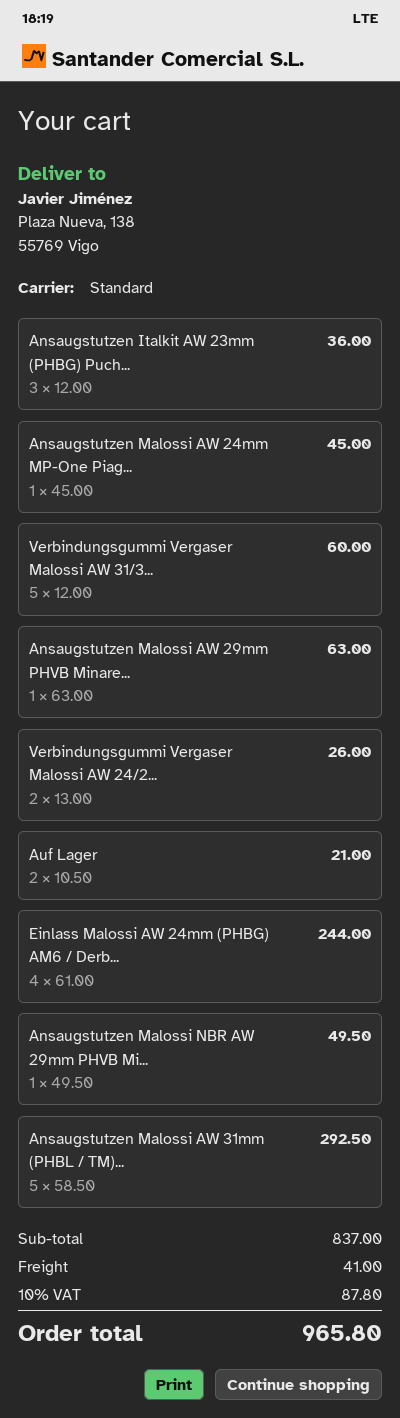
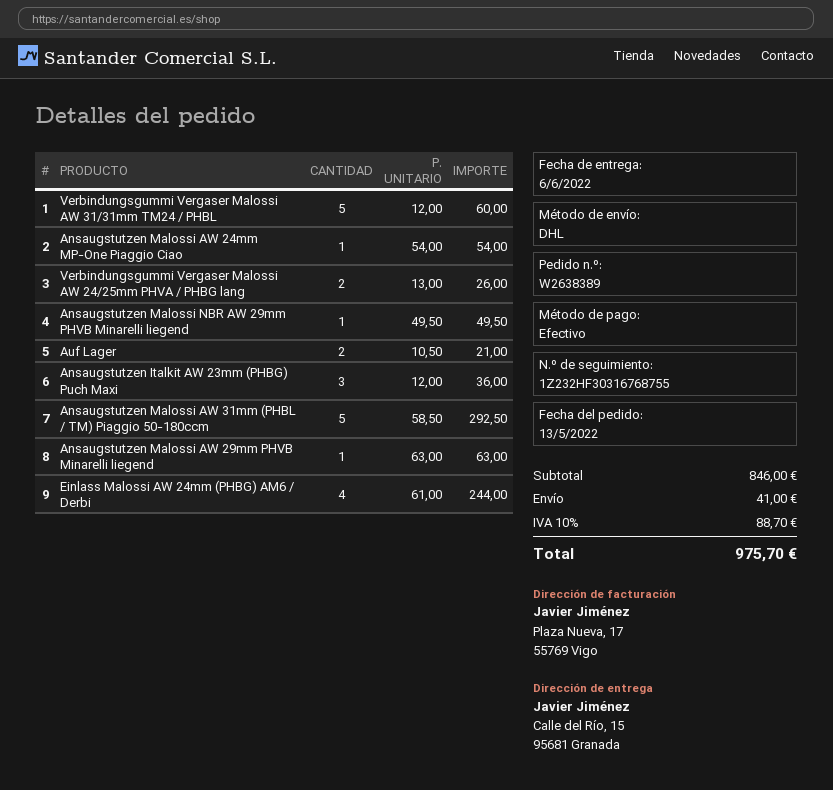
shipping method: standard -> DHL
ship to: Plaza Nueva, 138, 55769 Vigo -> Calle del Río, 15, 95681 Granada
Ansaugstutzen Malossi AW 24mm MP-One Piag...: 1 x 45.00 = 45.00 -> 1 x 54.00 = 54.00
subtotal: 837.00 -> 846.00
tax: 10% = 87.80 -> 10% = 88.70
total: 965.80 -> 975.70

